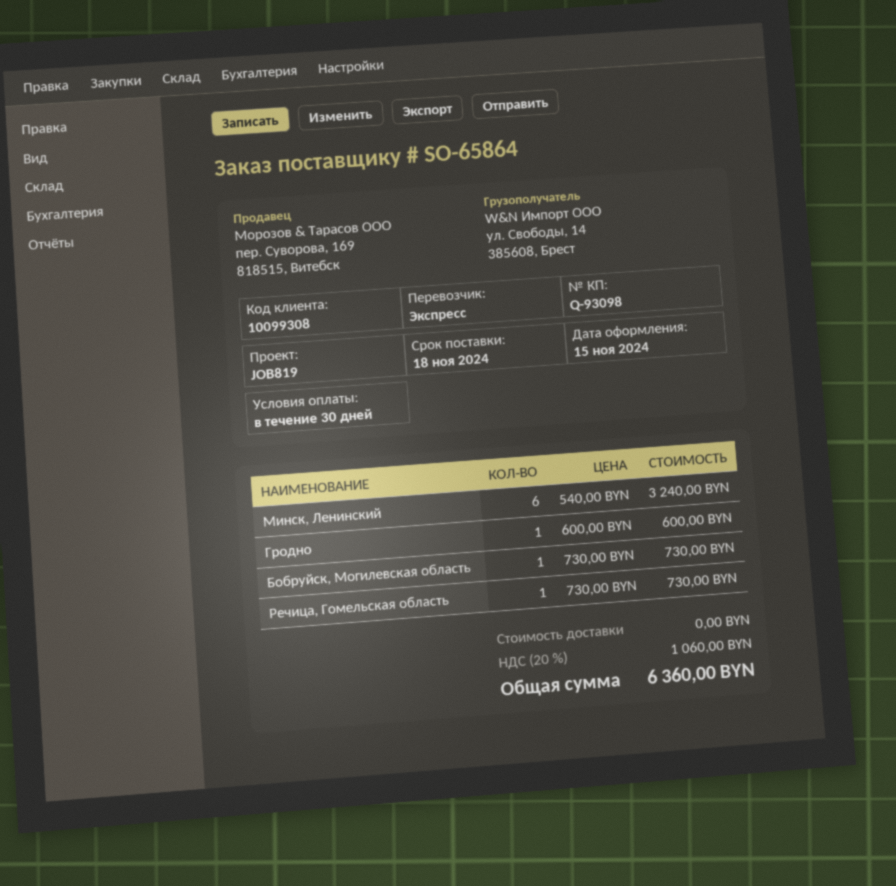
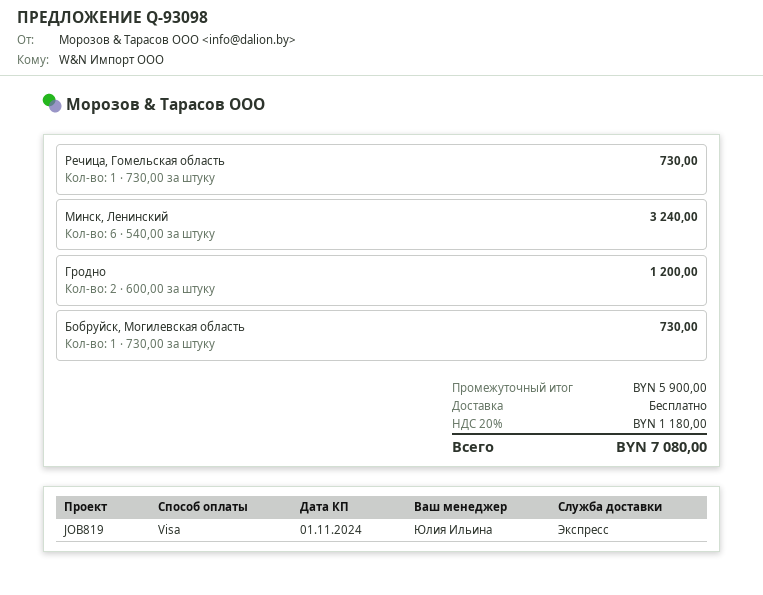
Гродно: 1 x 600.00 = 600.00 -> 2 x 600.00 = 1200.00
tax: 20% = 1060.00 -> 20% = 1180.00
total: 6360.00 -> 7080.00

